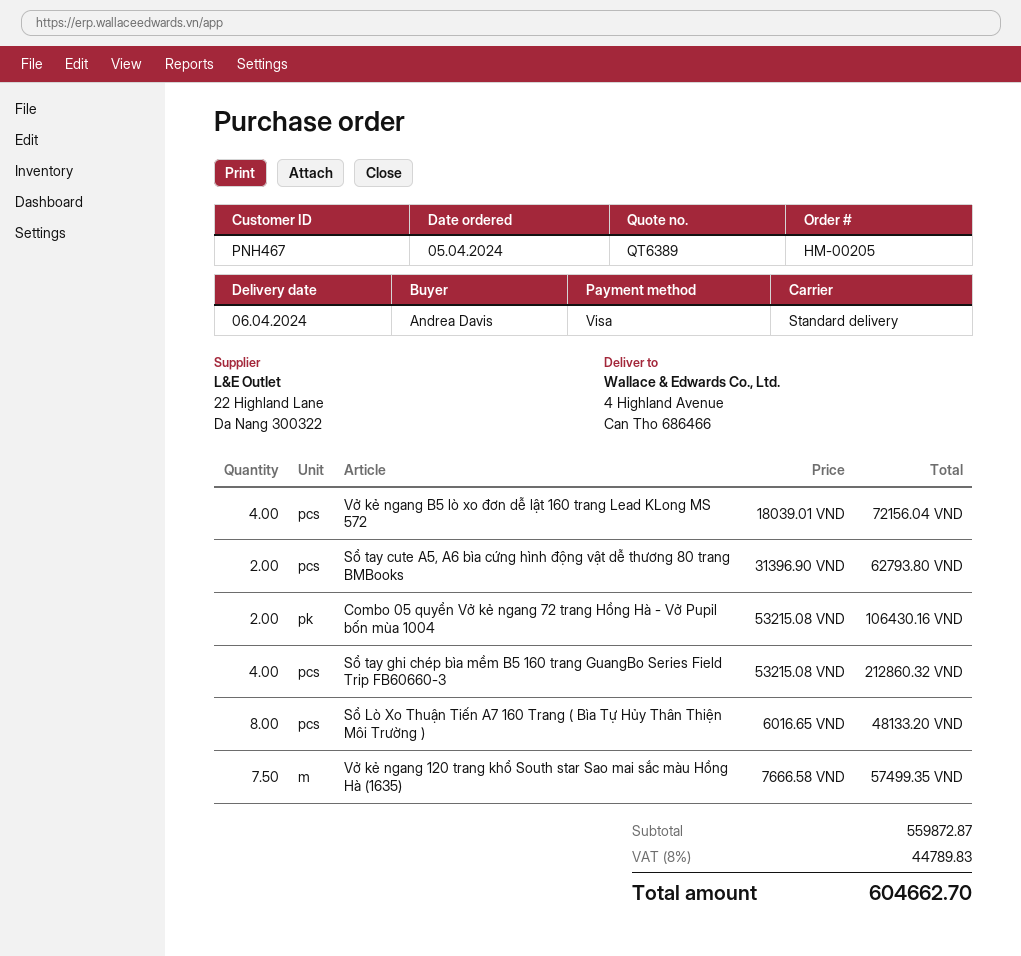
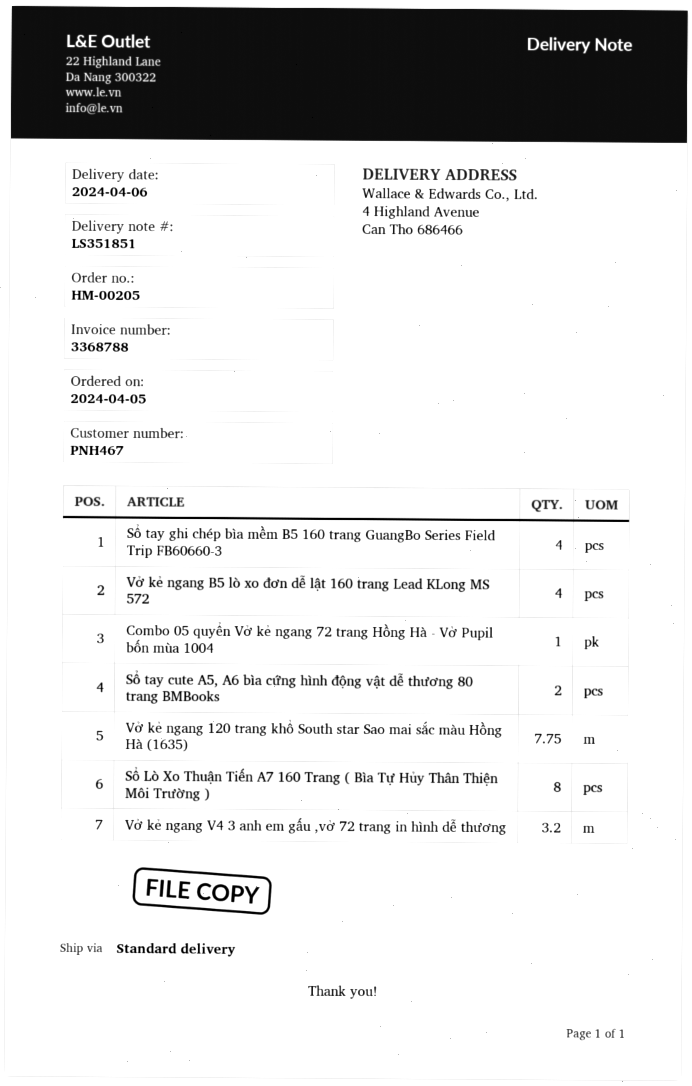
Combo 05 quyển Vở kẻ ngang 72 trang Hồng Hà - Vở Pupil bốn mùa 1004: 2 -> 1
Vở kẻ ngang 120 trang khổ South star Sao mai sắc màu Hồng Hà (1635): 7.5 -> 7.75
Vở kẻ ngang V4 3 anh em gấu ,vở 72 trang in hình dễ thương: none -> 3.2

